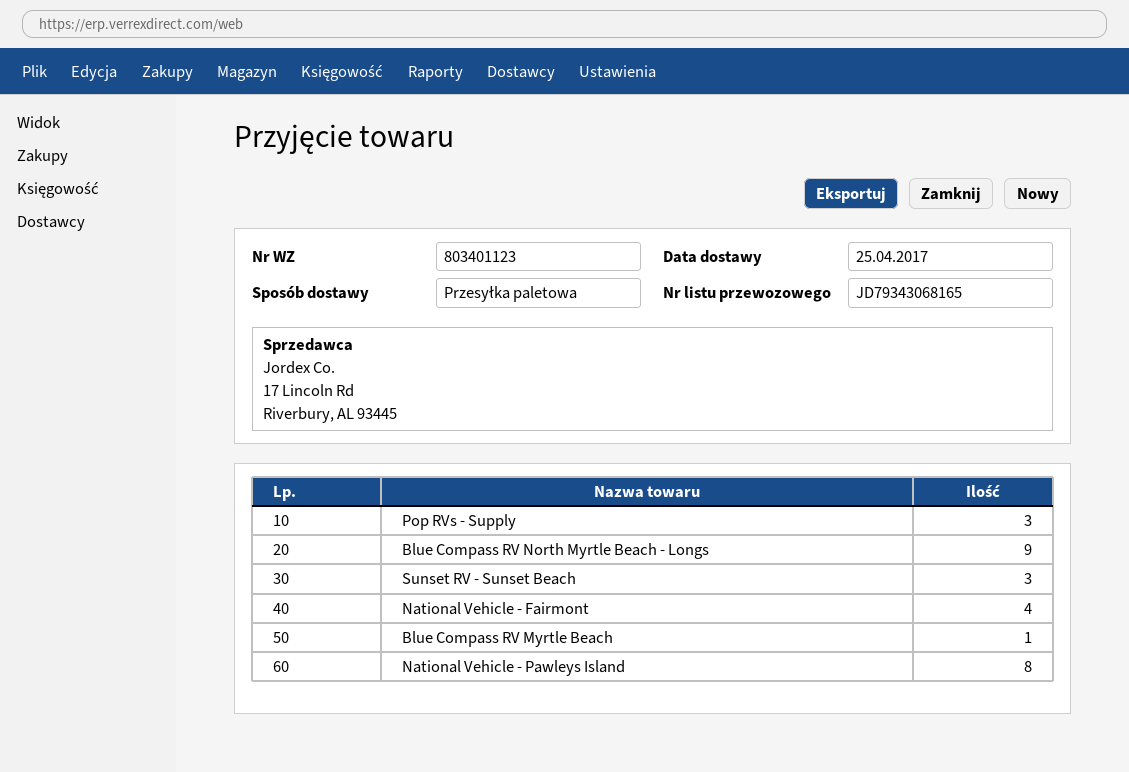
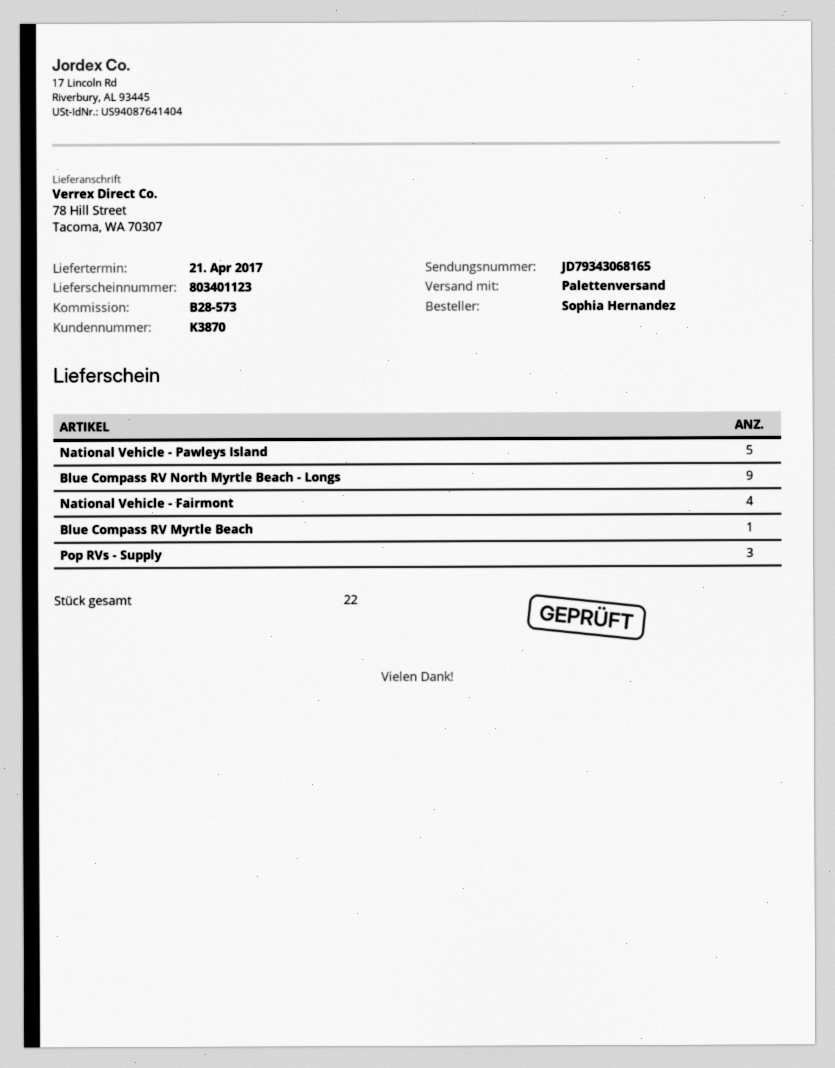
delivery date: 2017-04-25 -> 2017-04-21
Sunset RV - Sunset Beach: 3 -> none
National Vehicle - Pawleys Island: 8 -> 5

